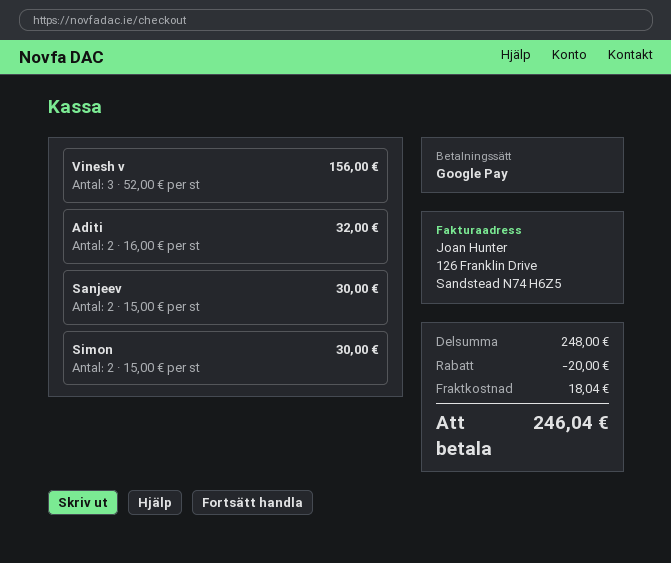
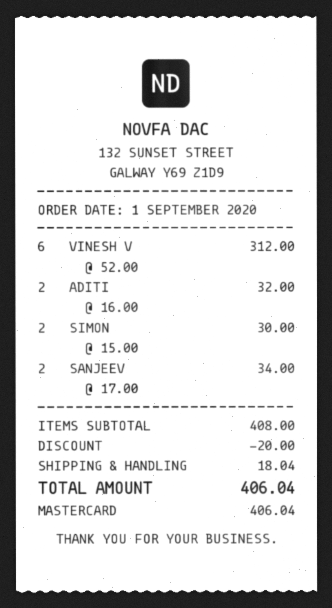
payment method: Google Pay -> Mastercard
Vinesh v: 3 x 52.00 = 156.00 -> 6 x 52.00 = 312.00
Sanjeev: 2 x 15.00 = 30.00 -> 2 x 17.00 = 34.00
subtotal: 248.00 -> 408.00
total: 246.04 -> 406.04

